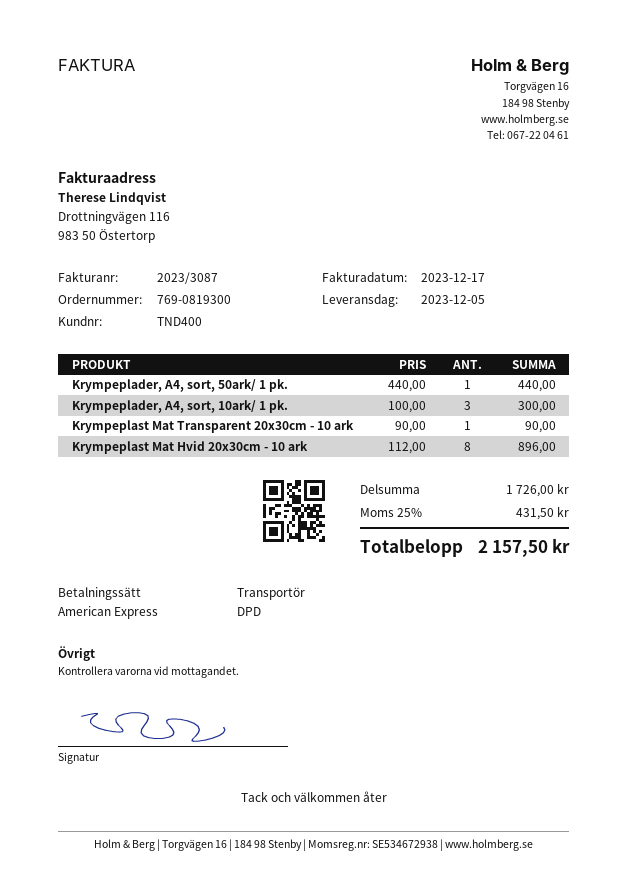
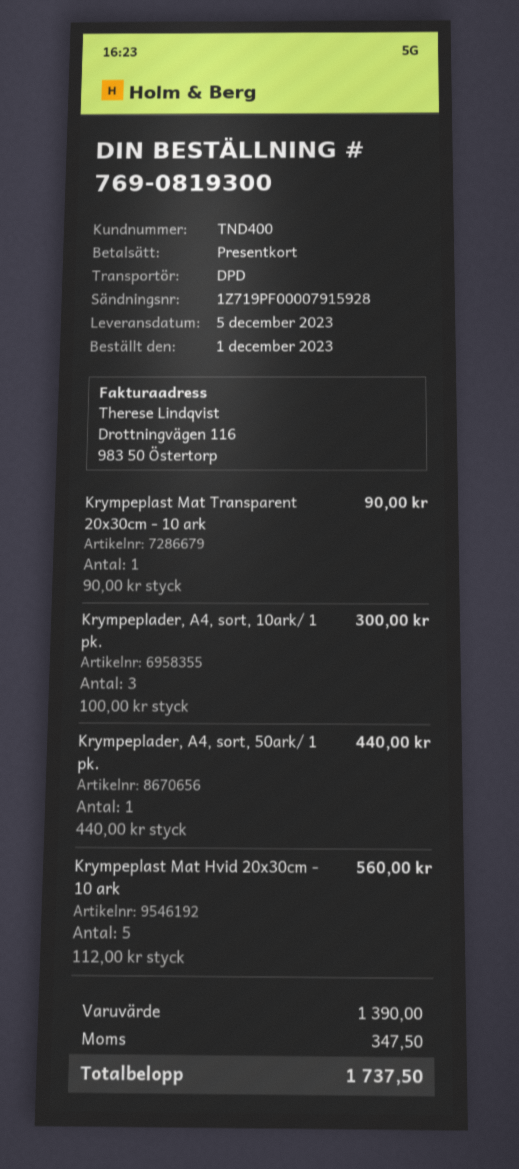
payment method: American Express -> gift card
Krympeplast Mat Hvid 20x30cm - 10 ark: 8 x 112.00 = 896.00 -> 5 x 112.00 = 560.00
subtotal: 1726.00 -> 1390.00
tax: 431.50 -> 347.50
total: 2157.50 -> 1737.50

